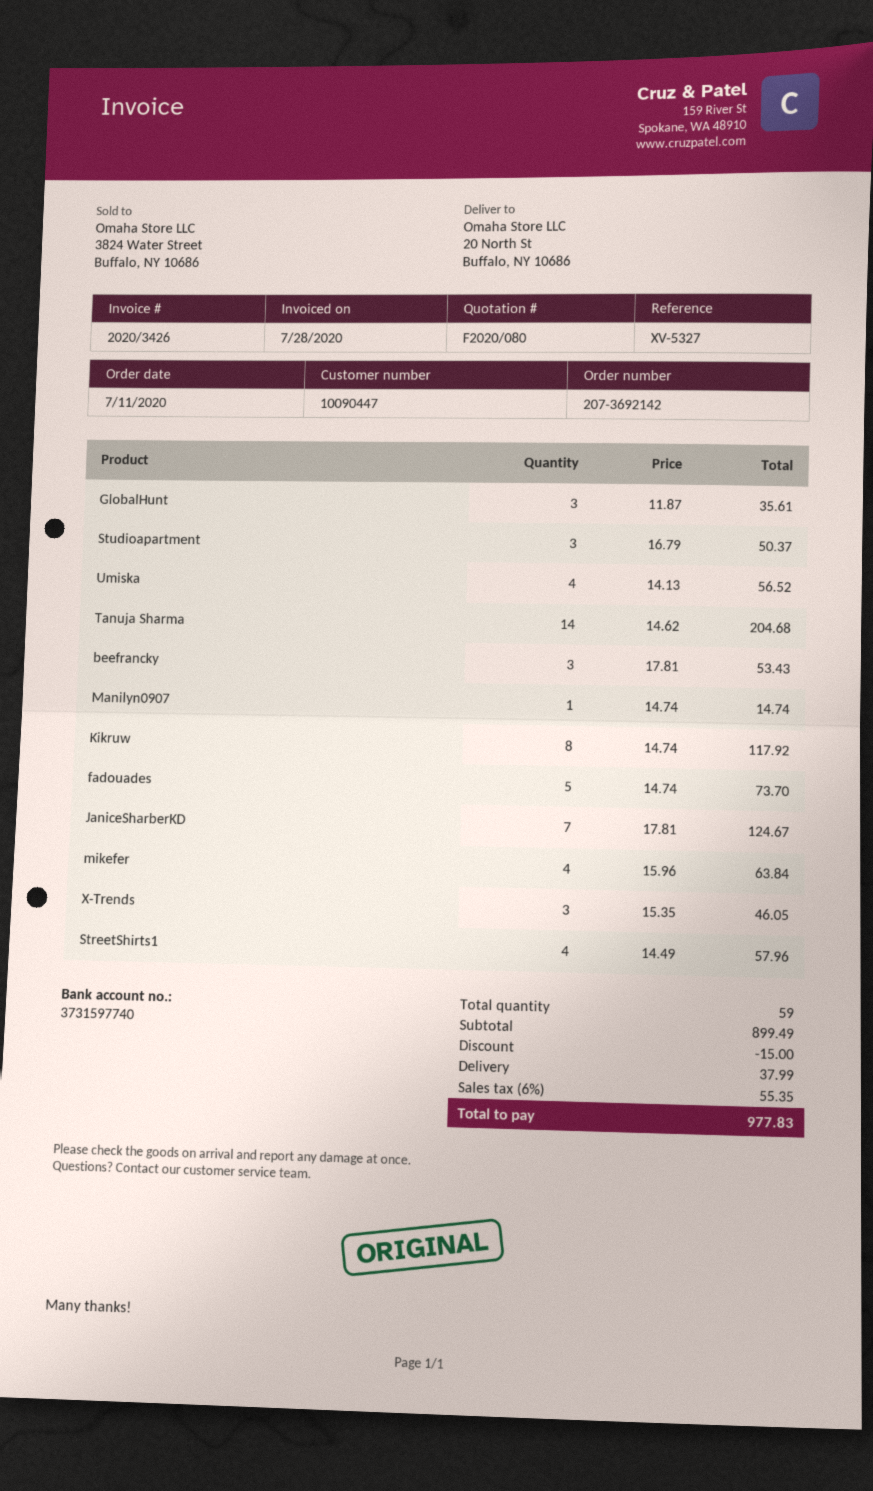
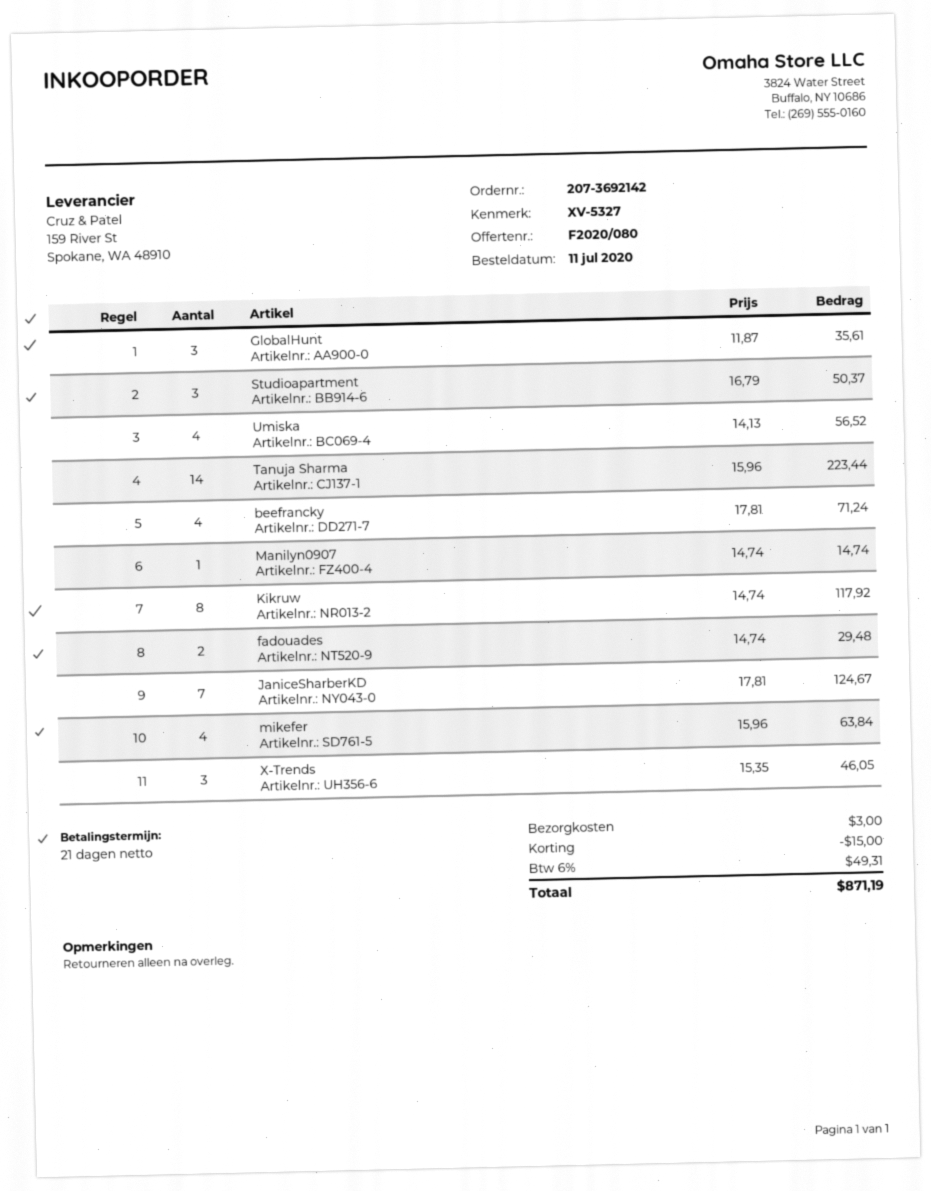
Tanuja Sharma: 14 x 14.62 = 204.68 -> 14 x 15.96 = 223.44
beefrancky: 3 x 17.81 = 53.43 -> 4 x 17.81 = 71.24
fadouades: 5 x 14.74 = 73.70 -> 2 x 14.74 = 29.48
StreetShirts1: 4 x 14.49 = 57.96 -> none
shipping: 37.99 -> 3.00
tax: 6% = 55.35 -> 6% = 49.31
total: 977.83 -> 871.19

